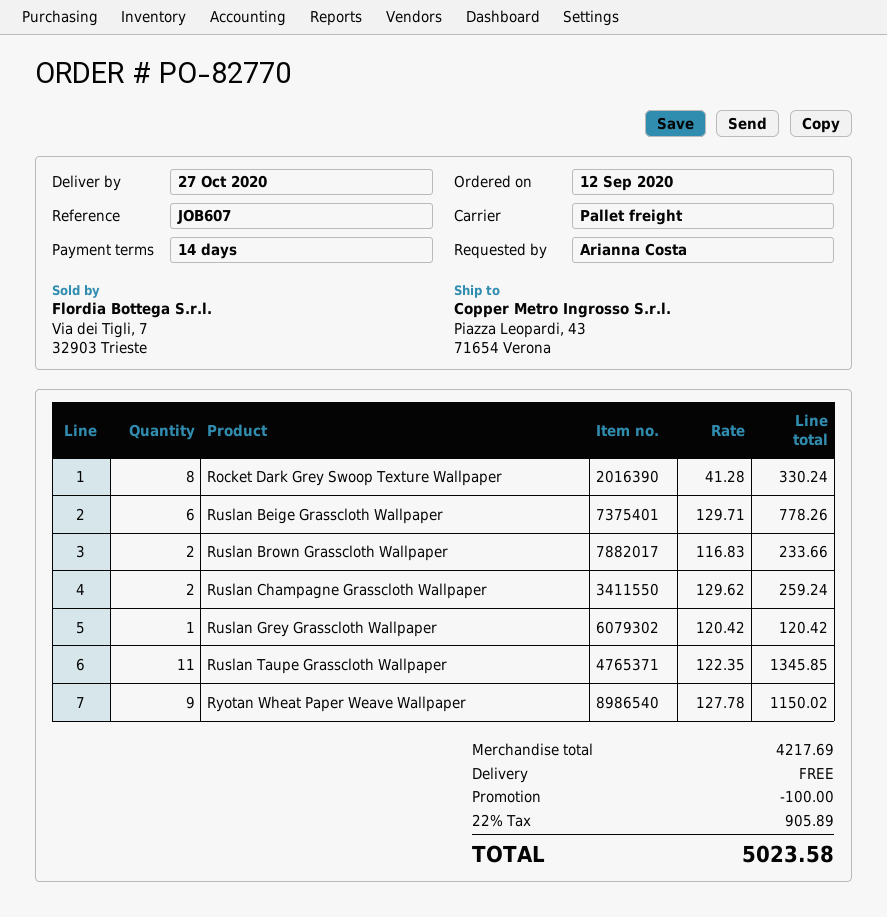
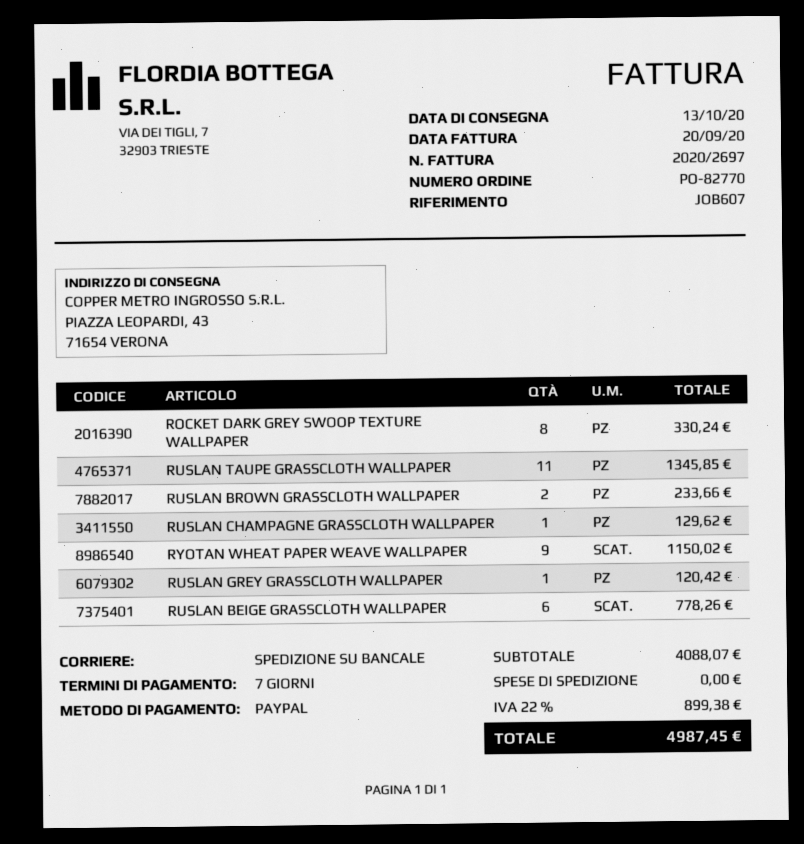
delivery date: 2020-10-27 -> 2020-10-13
payment terms: 14 days -> 7 days
Ruslan Champagne Grasscloth Wallpaper: 2 for 259.24 -> 1 for 129.62
subtotal: 4217.69 -> 4088.07
discount: 100.00 -> none
tax: 22% = 905.89 -> 22% = 899.38
total: 5023.58 -> 4987.45

